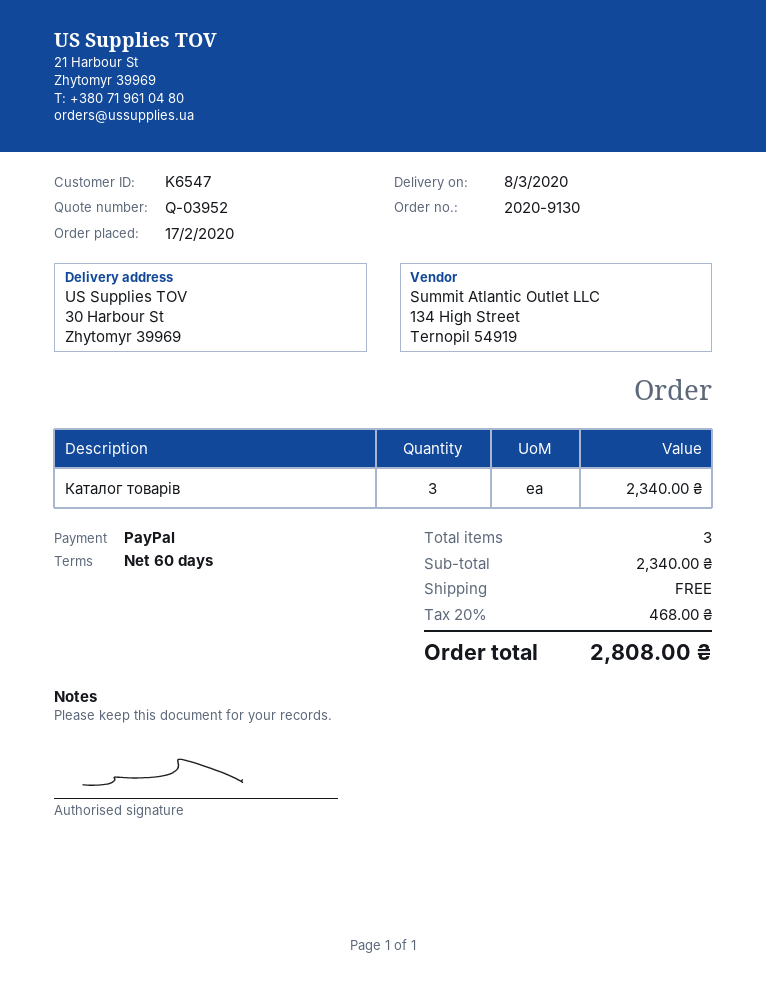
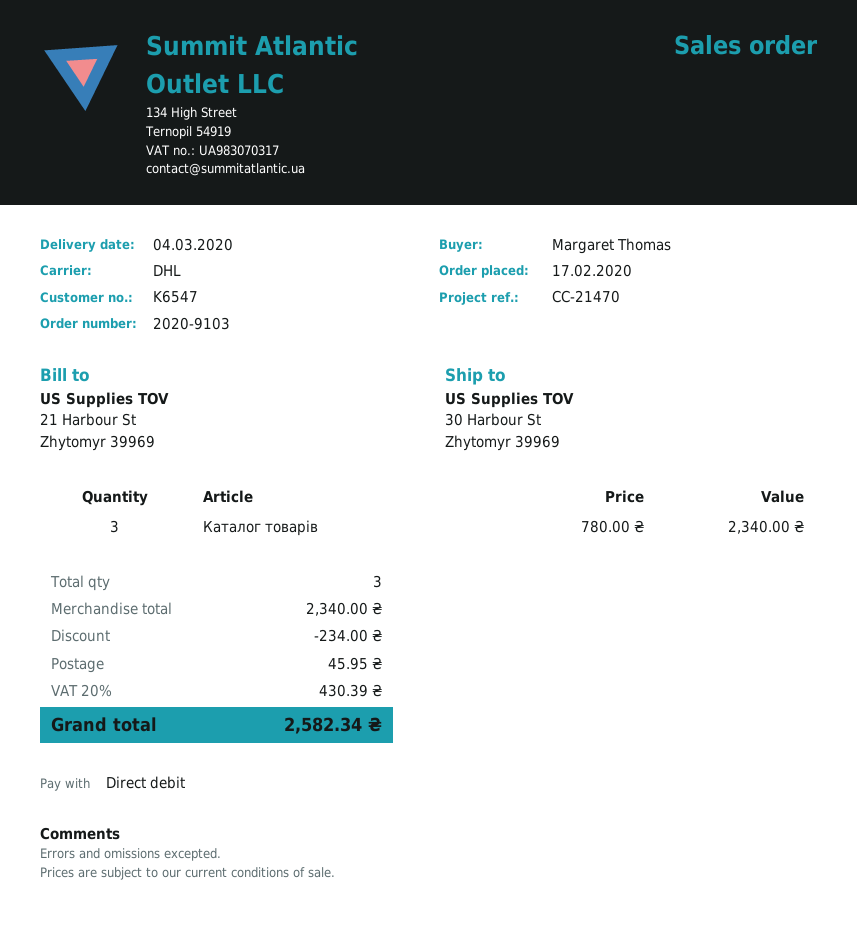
order number: 2020-9130 -> 2020-9103
delivery date: 2020-03-08 -> 2020-03-04
payment method: PayPal -> direct debit
discount: none -> 234.00
shipping: 0.00 -> 45.95
tax: 20% = 468.00 -> 20% = 430.39
total: 2808.00 -> 2582.34

